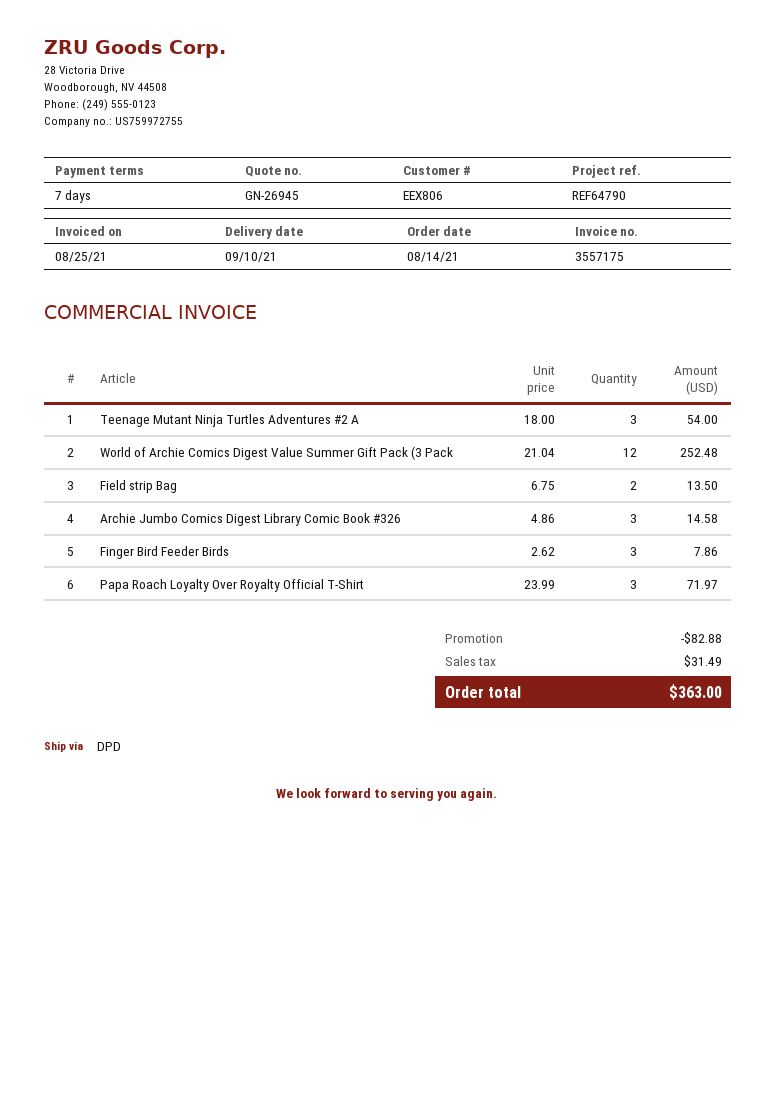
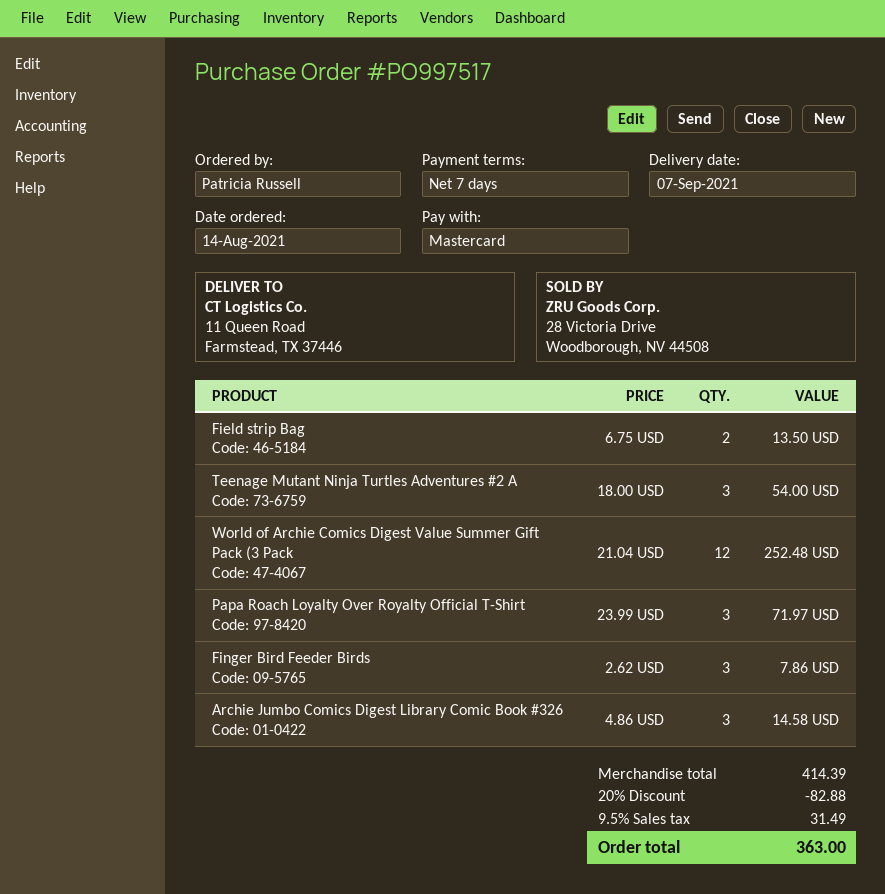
delivery date: 2021-09-10 -> 2021-09-07

